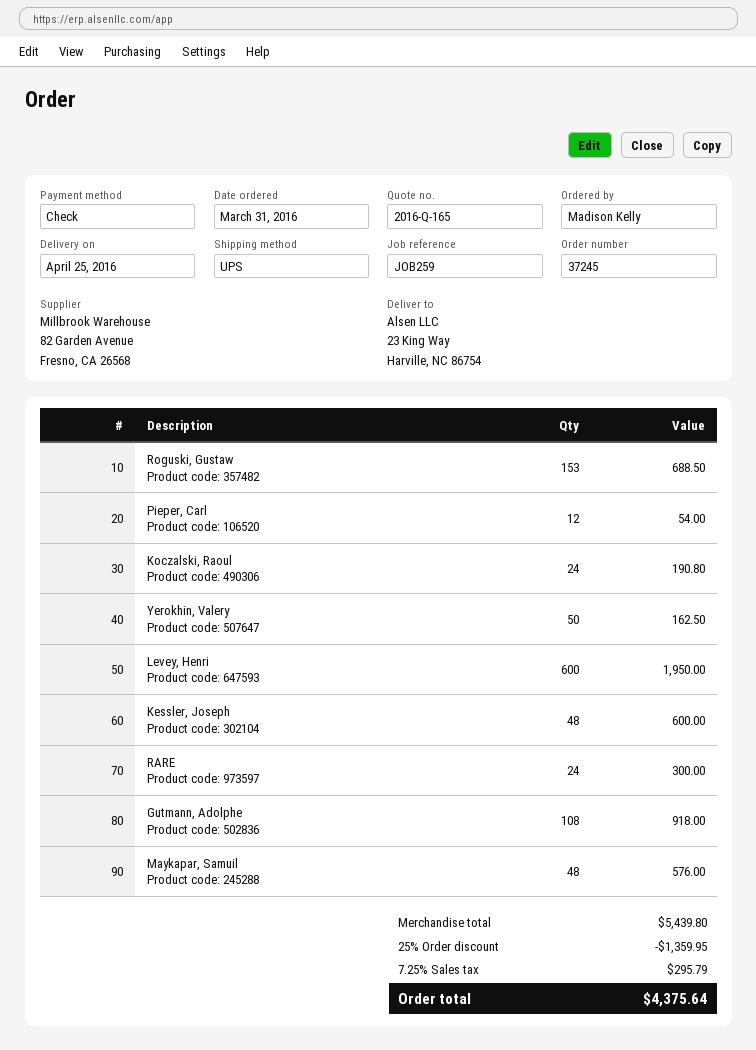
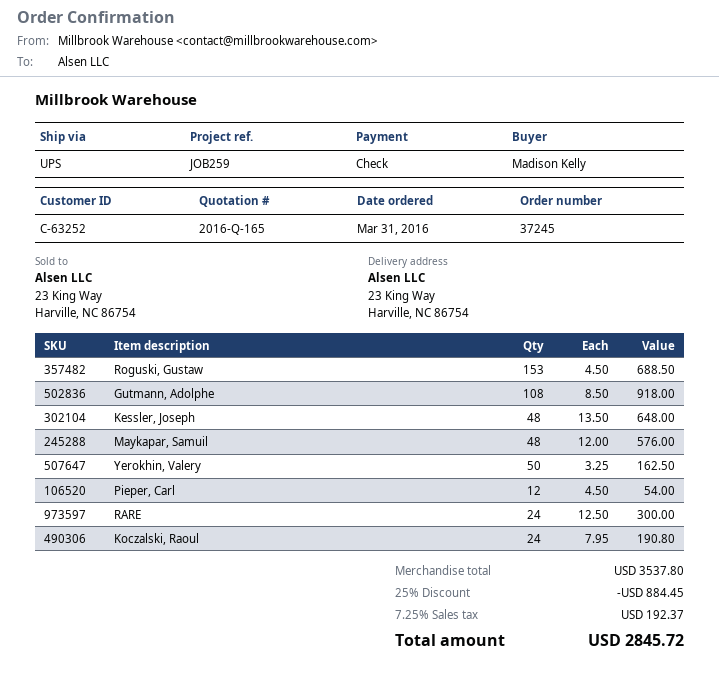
Levey, Henri: 600 for 1950.00 -> none
Kessler, Joseph: 48 for 600.00 -> 48 for 648.00
subtotal: 5439.80 -> 3537.80
discount: 25% = 1359.95 -> 25% = 884.45
tax: 7.25% = 295.79 -> 7.25% = 192.37
total: 4375.64 -> 2845.72

